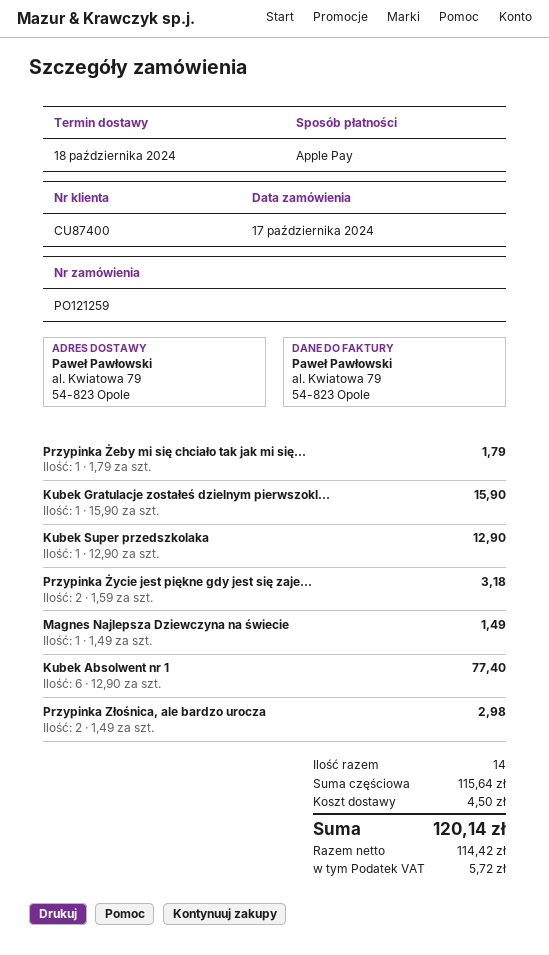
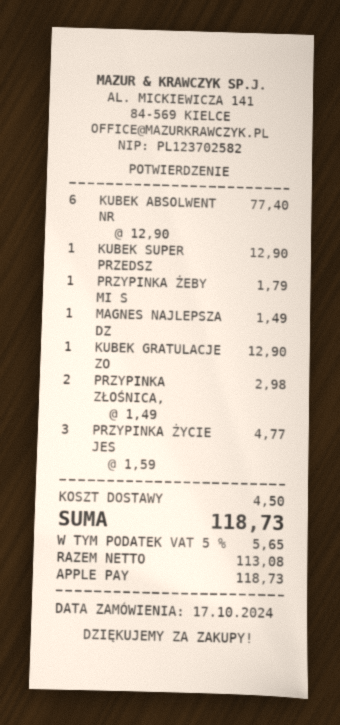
Kubek Gratulacje zostałeś dzielnym pierwszokl...: 1 x 15.90 = 15.90 -> 1 x 12.90 = 12.90
Przypinka Życie jest piękne gdy jest się zaje...: 2 x 1.59 = 3.18 -> 3 x 1.59 = 4.77
net: 114.42 -> 113.08
tax: 5.72 -> 5.65
total: 120.14 -> 118.73

